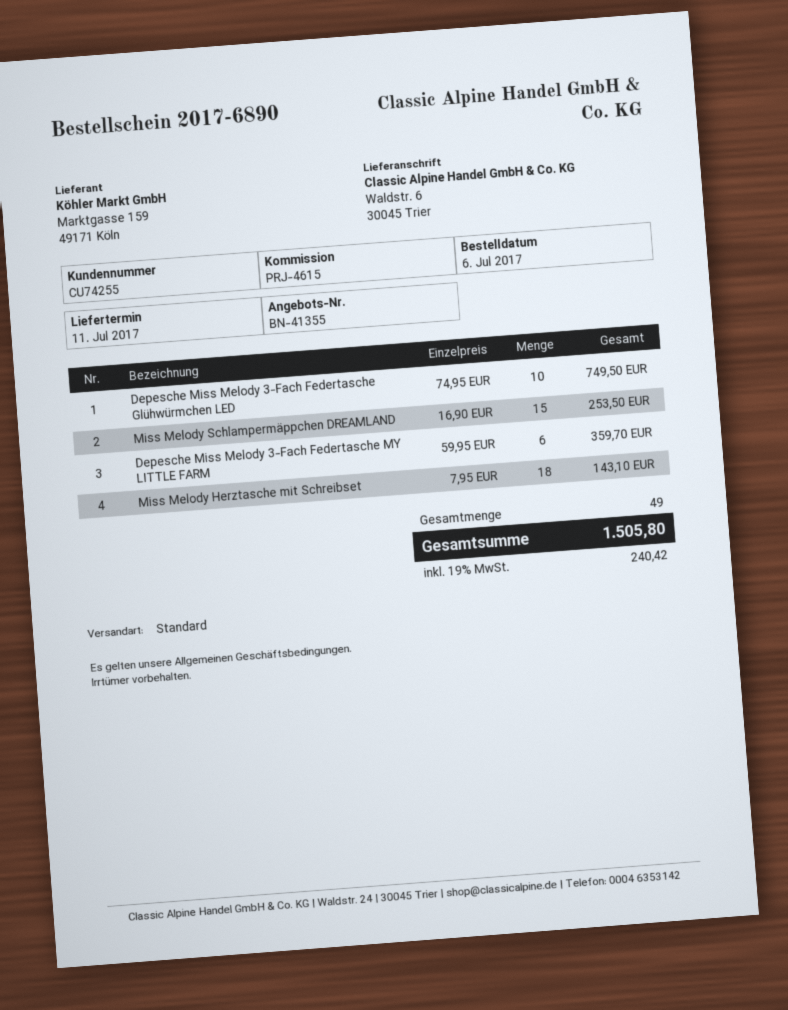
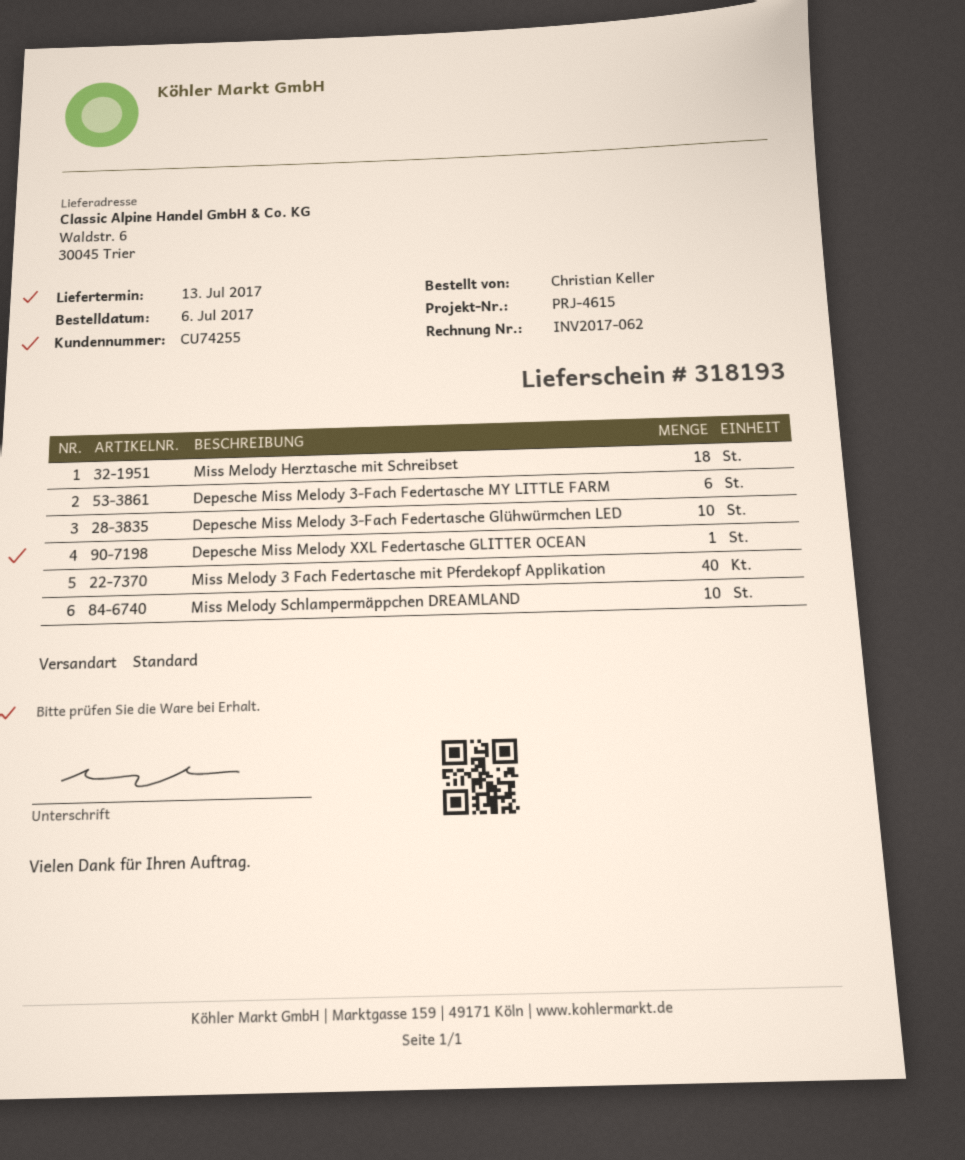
delivery date: 2017-07-11 -> 2017-07-13
Miss Melody Schlampermäppchen DREAMLAND: 15 -> 10
Depesche Miss Melody XXL Federtasche GLITTER OCEAN: none -> 1
Miss Melody 3 Fach Federtasche mit Pferdekopf Applikation: none -> 40

